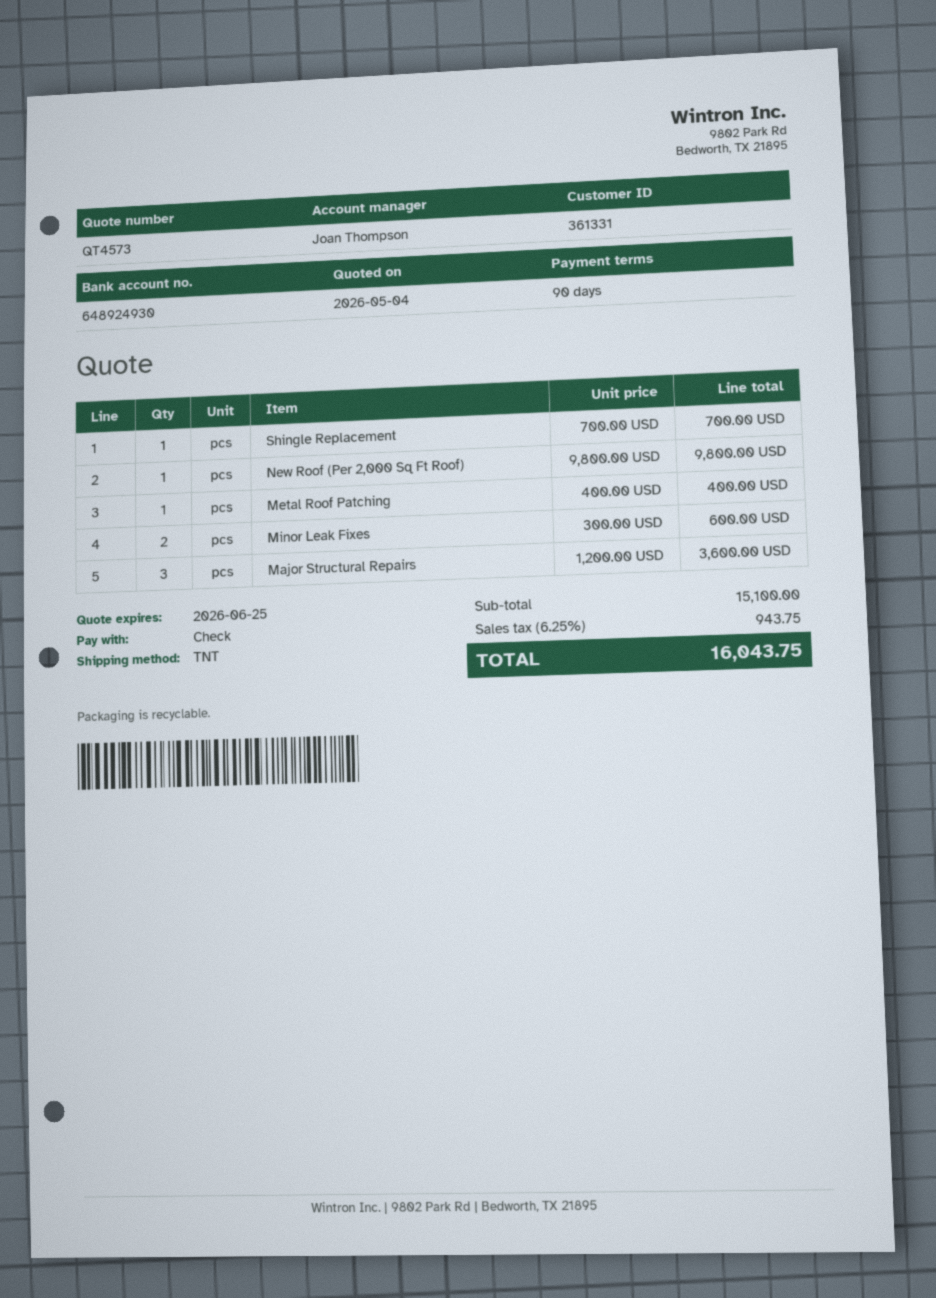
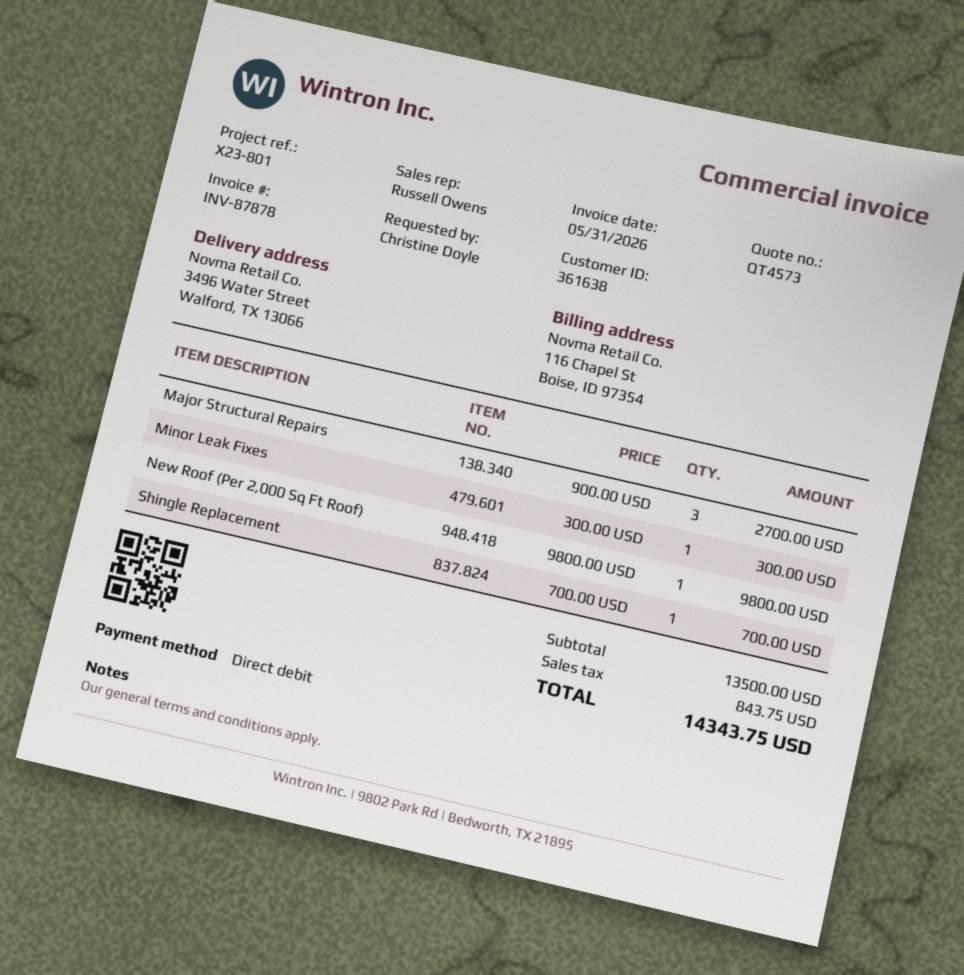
customer number: 361331 -> 361638
sales rep: Joan Thompson -> Russell Owens
payment method: cheque -> direct debit
Metal Roof Patching: 1 x 400.00 = 400.00 -> none
Minor Leak Fixes: 2 x 300.00 = 600.00 -> 1 x 300.00 = 300.00
Major Structural Repairs: 3 x 1200.00 = 3600.00 -> 3 x 900.00 = 2700.00
subtotal: 15100.00 -> 13500.00
tax: 943.75 -> 843.75
total: 16043.75 -> 14343.75

